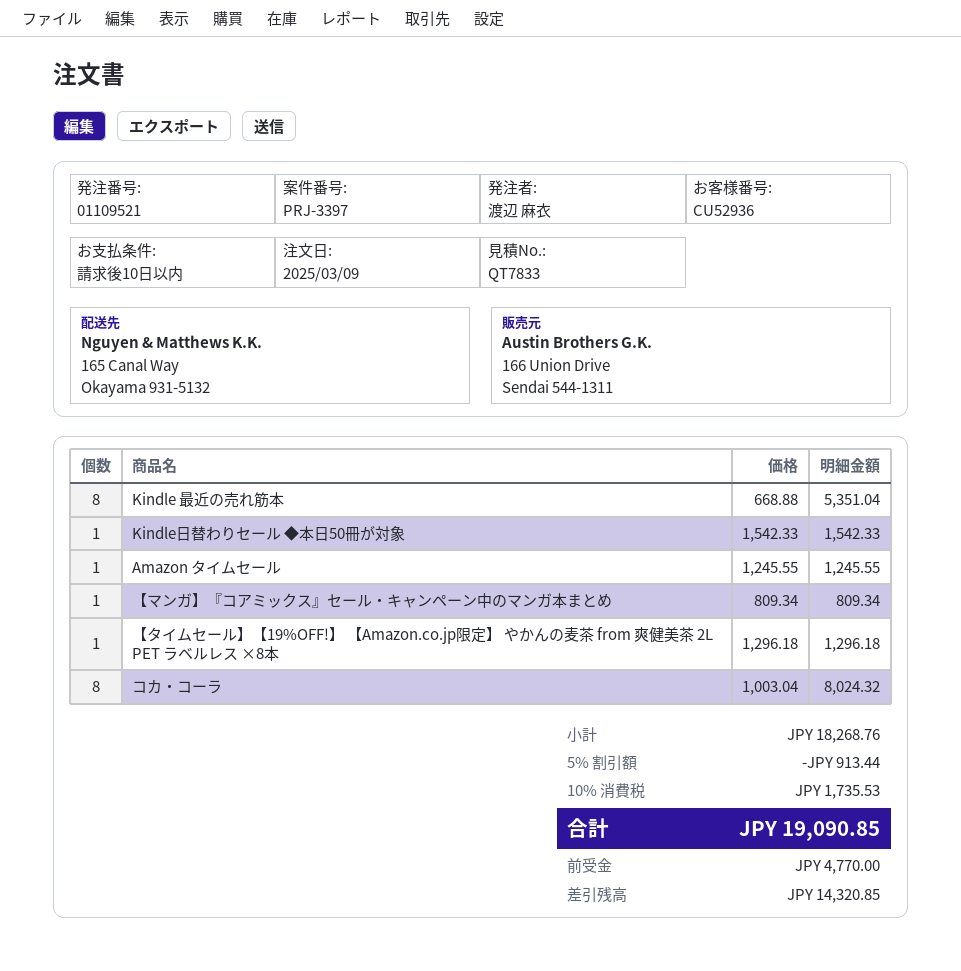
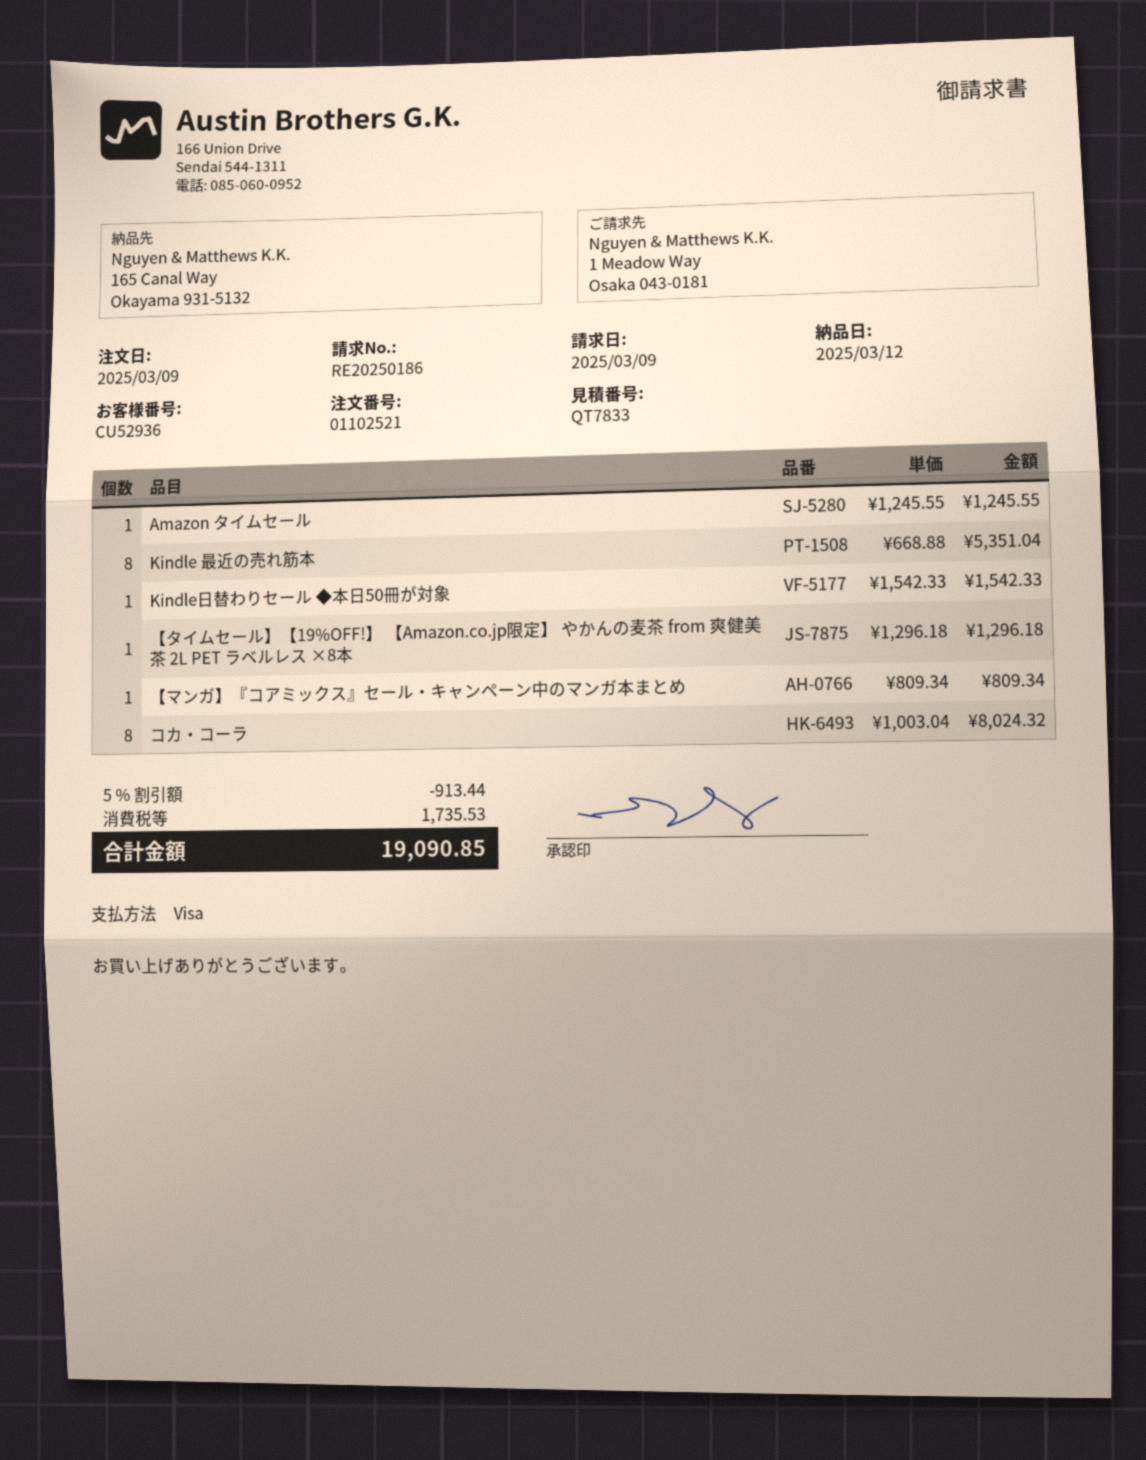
order number: 01109521 -> 01102521

